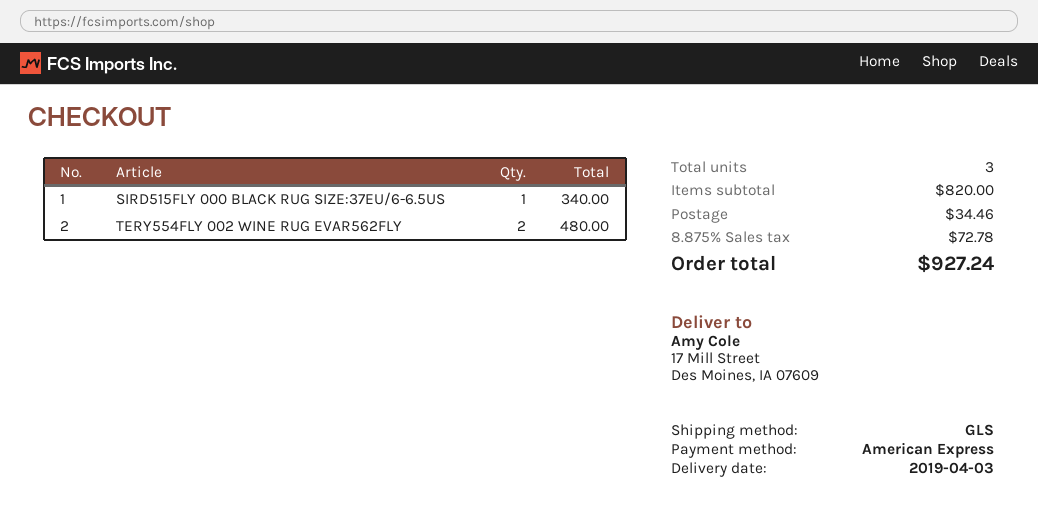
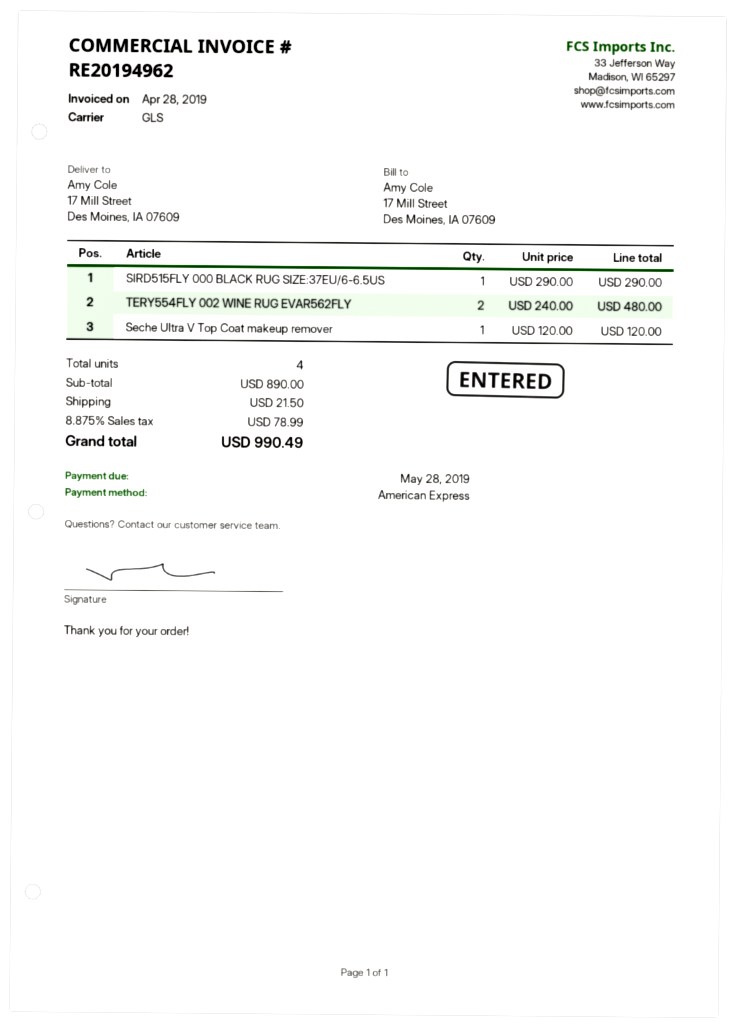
SIRD515FLY 000 BLACK RUG SIZE:37EU/6-6.5US: 1 for 340.00 -> 1 for 290.00
Seche Ultra V Top Coat makeup remover: none -> 1 for 120.00
total quantity: 3 -> 4
subtotal: 820.00 -> 890.00
shipping: 34.46 -> 21.50
tax: 8.875% = 72.78 -> 8.875% = 78.99
total: 927.24 -> 990.49

